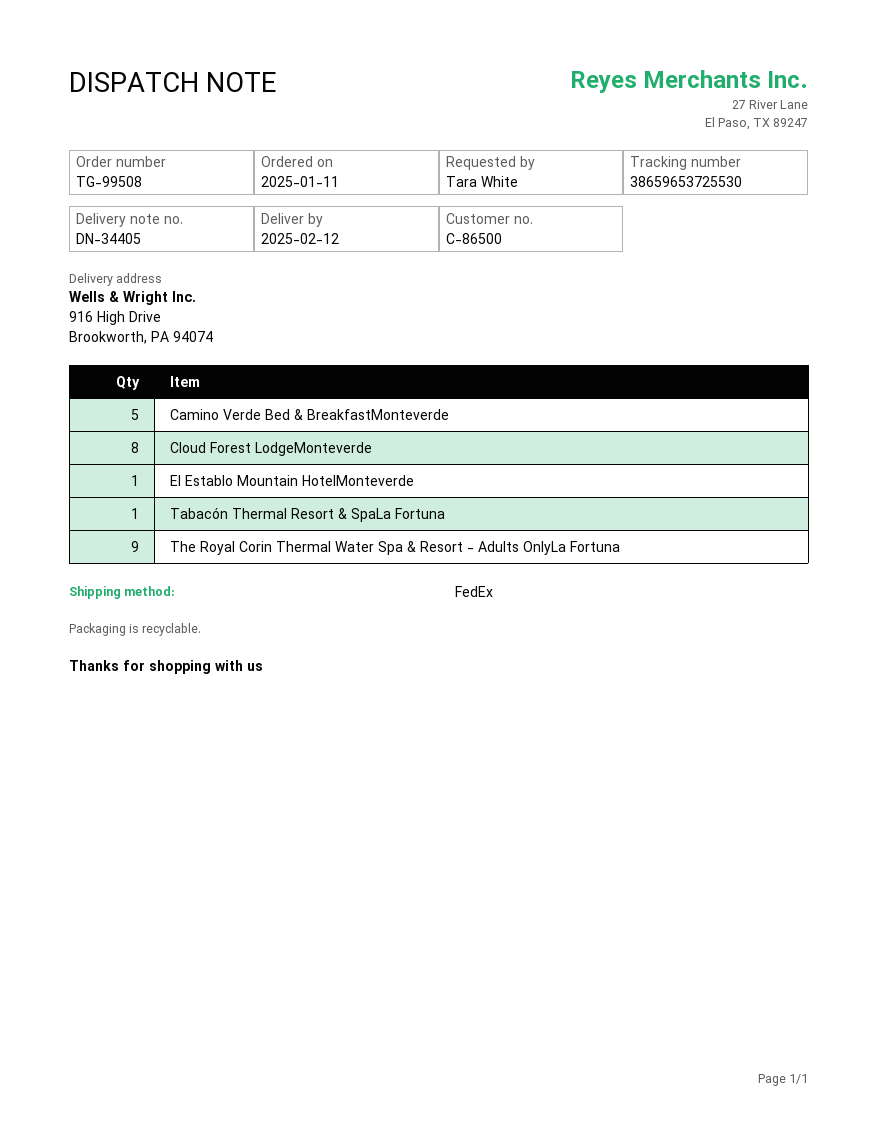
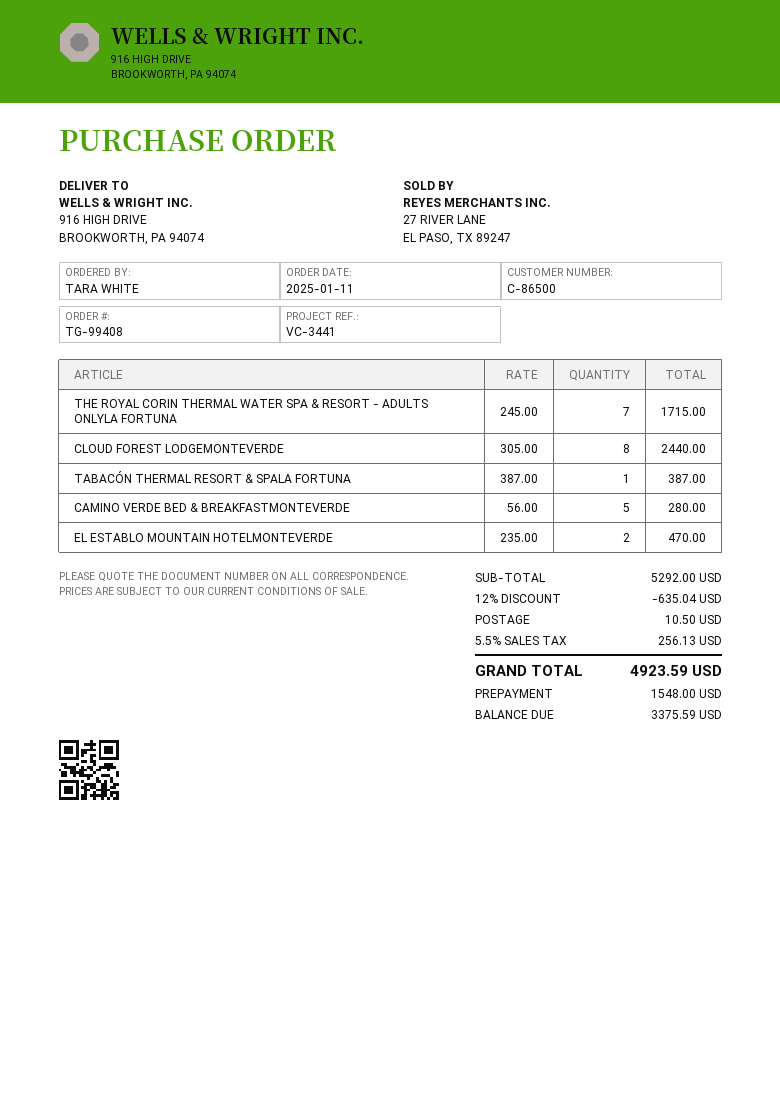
order number: TG-99508 -> TG-99408
El Establo Mountain HotelMonteverde: 1 -> 2
The Royal Corin Thermal Water Spa & Resort - Adults OnlyLa Fortuna: 9 -> 7

